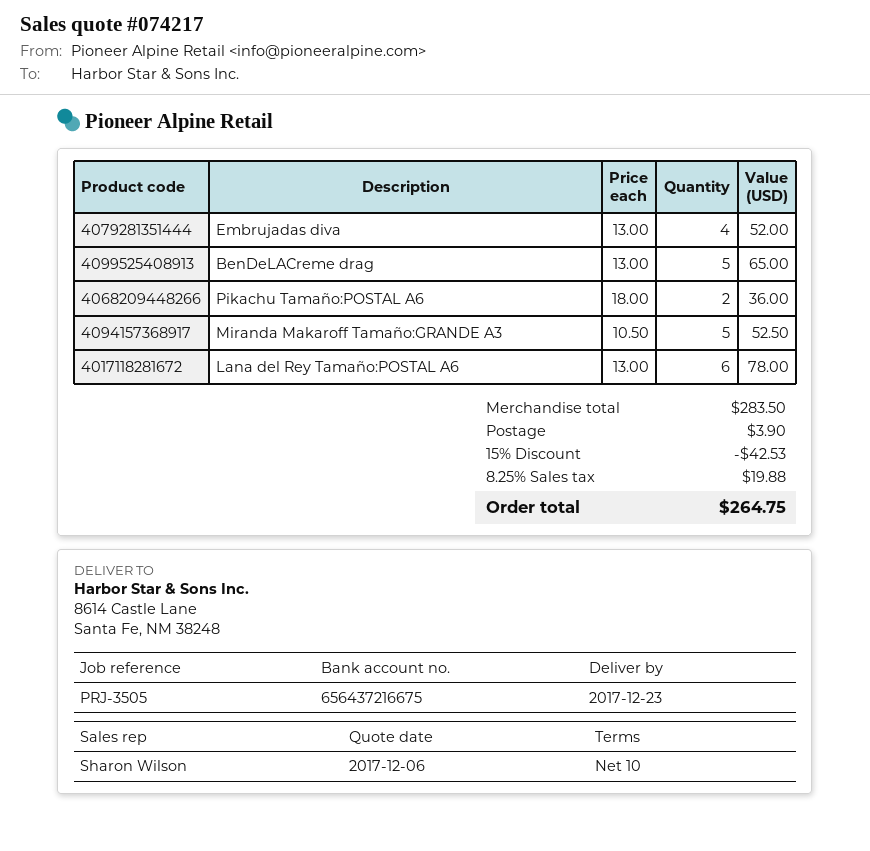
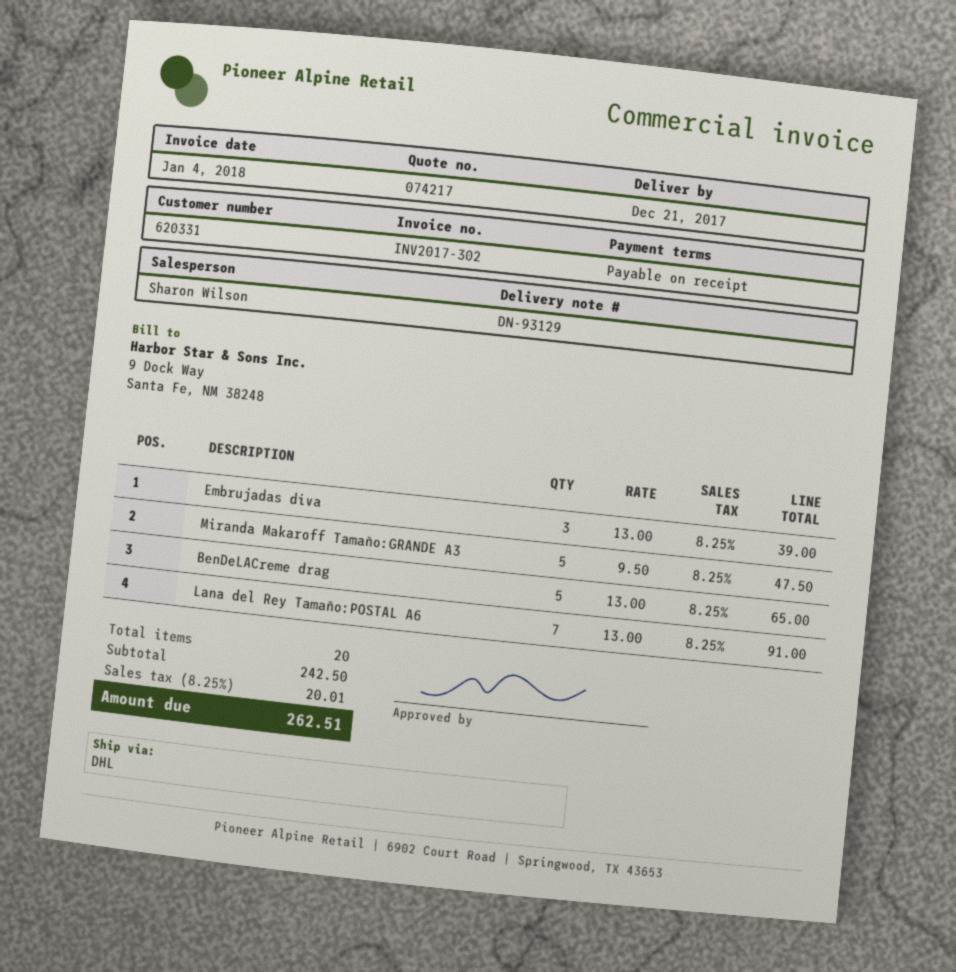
delivery date: 2017-12-23 -> 2017-12-21
payment terms: 10 days -> on receipt
Embrujadas diva: 4 x 13.00 = 52.00 -> 3 x 13.00 = 39.00
Pikachu Tamaño:POSTAL A6: 2 x 18.00 = 36.00 -> none
Miranda Makaroff Tamaño:GRANDE A3: 5 x 10.50 = 52.50 -> 5 x 9.50 = 47.50
Lana del Rey Tamaño:POSTAL A6: 6 x 13.00 = 78.00 -> 7 x 13.00 = 91.00
subtotal: 283.50 -> 242.50
discount: 15% = 42.53 -> none
shipping: 3.90 -> none
tax: 8.25% = 19.88 -> 8.25% = 20.01
total: 264.75 -> 262.51

